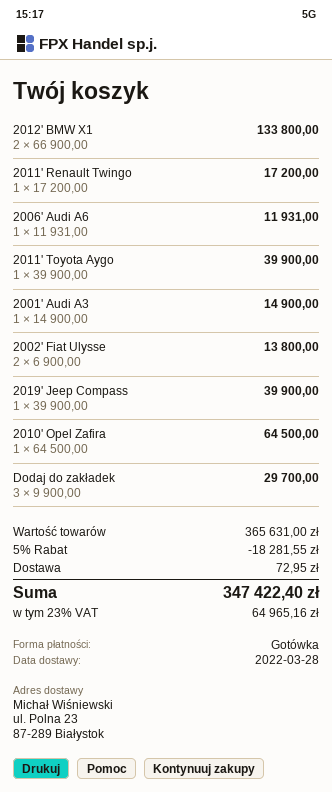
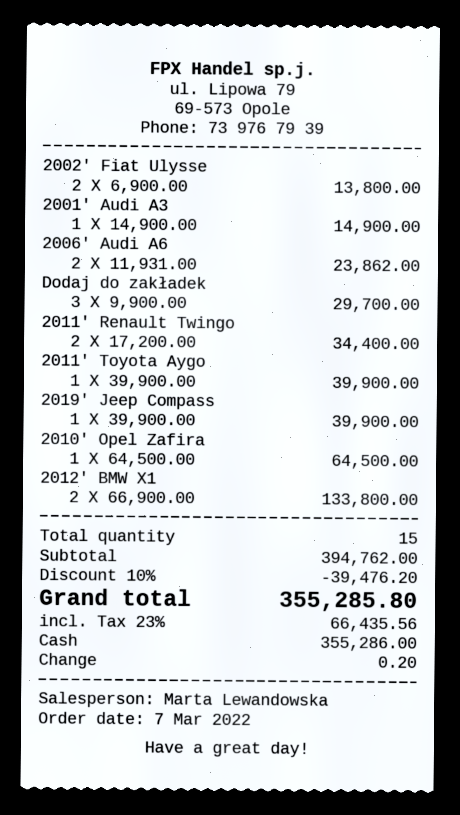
2011' Renault Twingo: 1 x 17200.00 = 17200.00 -> 2 x 17200.00 = 34400.00
2006' Audi A6: 1 x 11931.00 = 11931.00 -> 2 x 11931.00 = 23862.00
subtotal: 365631.00 -> 394762.00
discount: 5% = 18281.55 -> 10% = 39476.20
shipping: 72.95 -> none
tax: 23% = 64965.16 -> 23% = 66435.56
total: 347422.40 -> 355285.80

